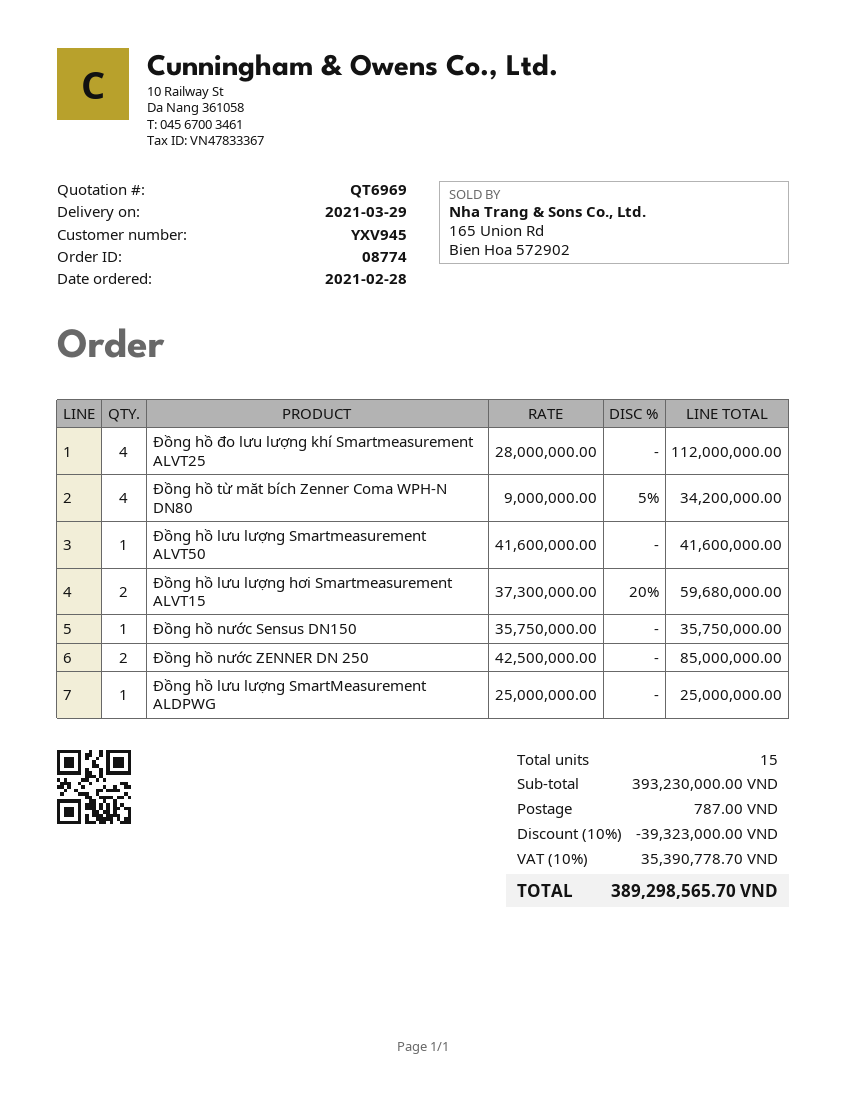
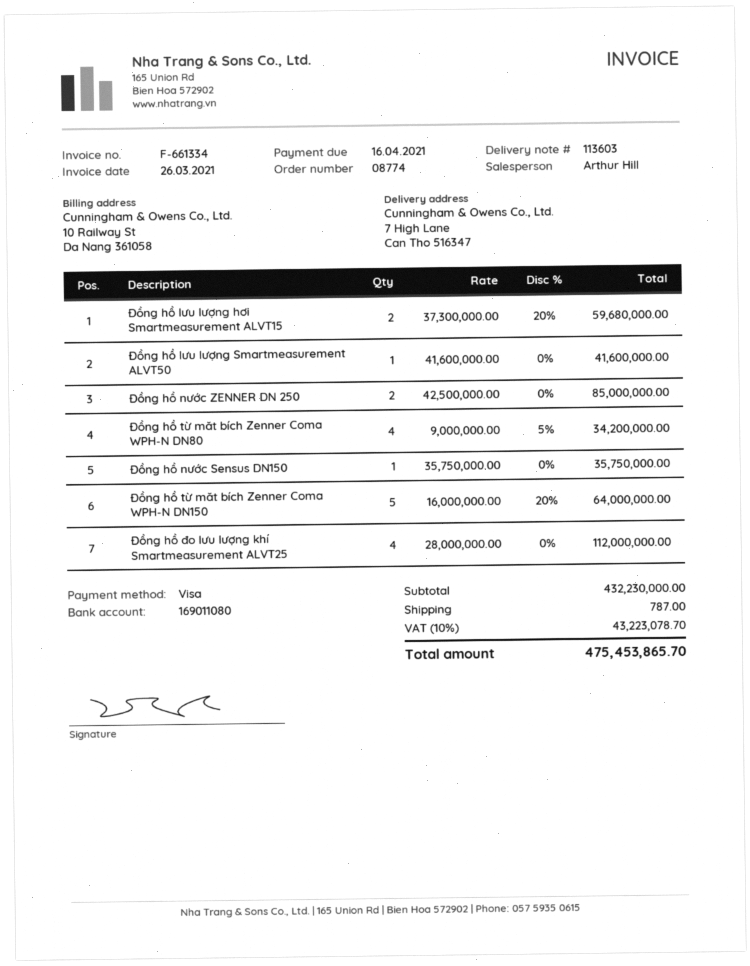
Đồng hồ lưu lượng SmartMeasurement ALDPWG: 1 x 25000000.00 = 25000000.00 -> none
Đồng hồ từ măt bích Zenner Coma WPH-N DN150: none -> 5 x 16000000.00 - 20% = 64000000.00
subtotal: 393230000.00 -> 432230000.00
discount: 10% = 39323000.00 -> none
tax: 10% = 35390778.70 -> 10% = 43223078.70
total: 389298565.70 -> 475453865.70

